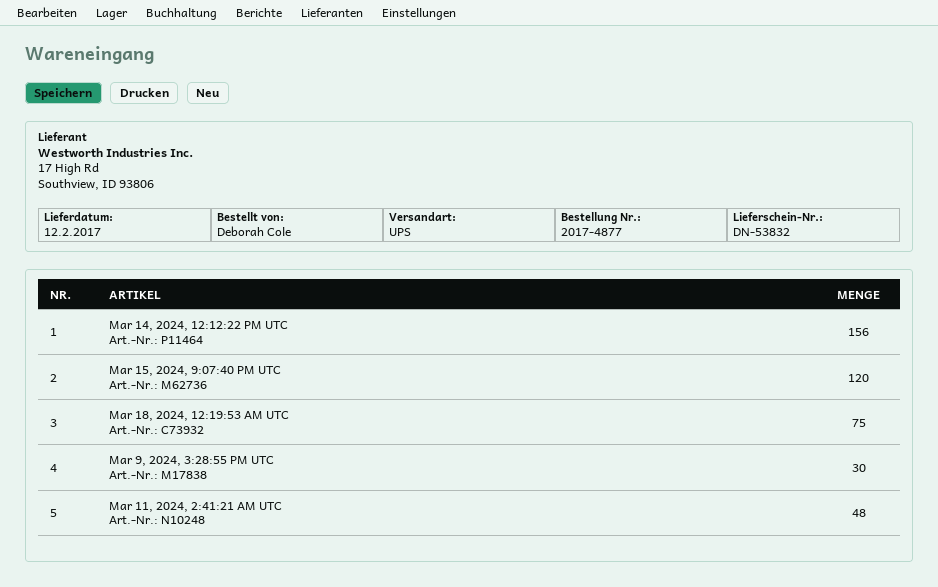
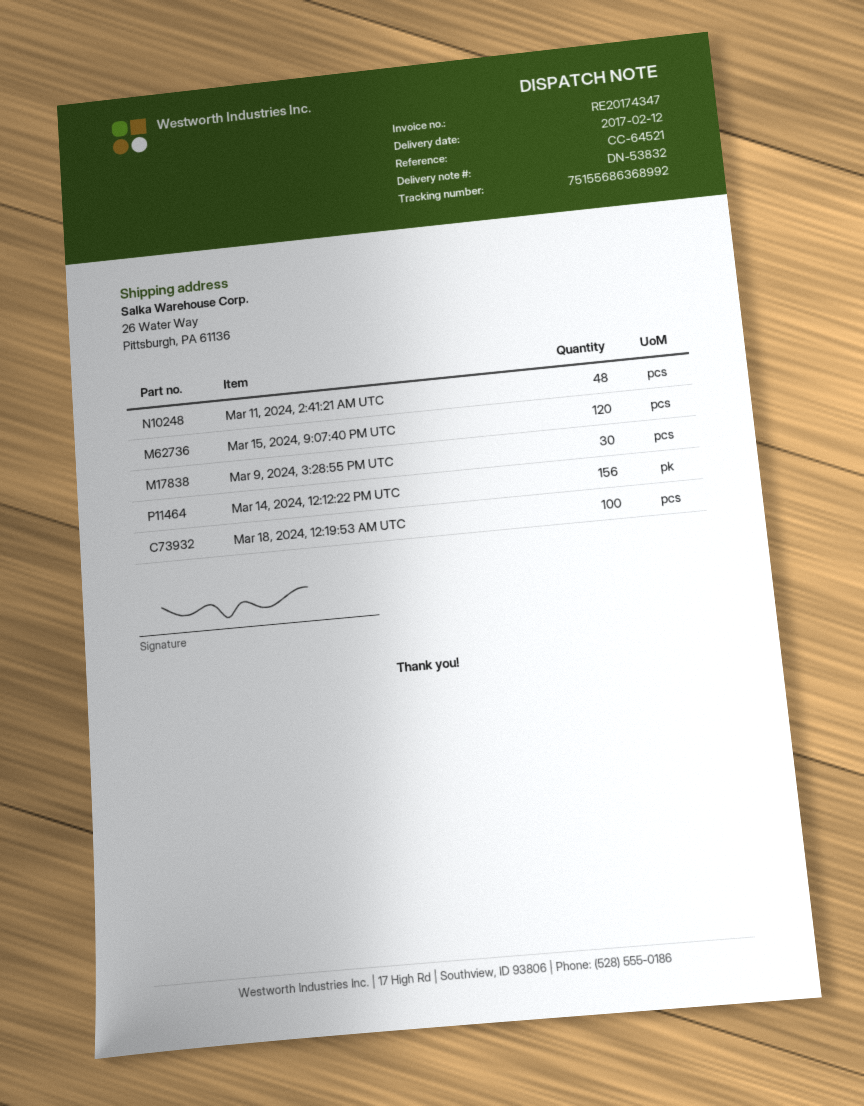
Mar 18, 2024, 12:19:53 AM UTC: 75 -> 100

